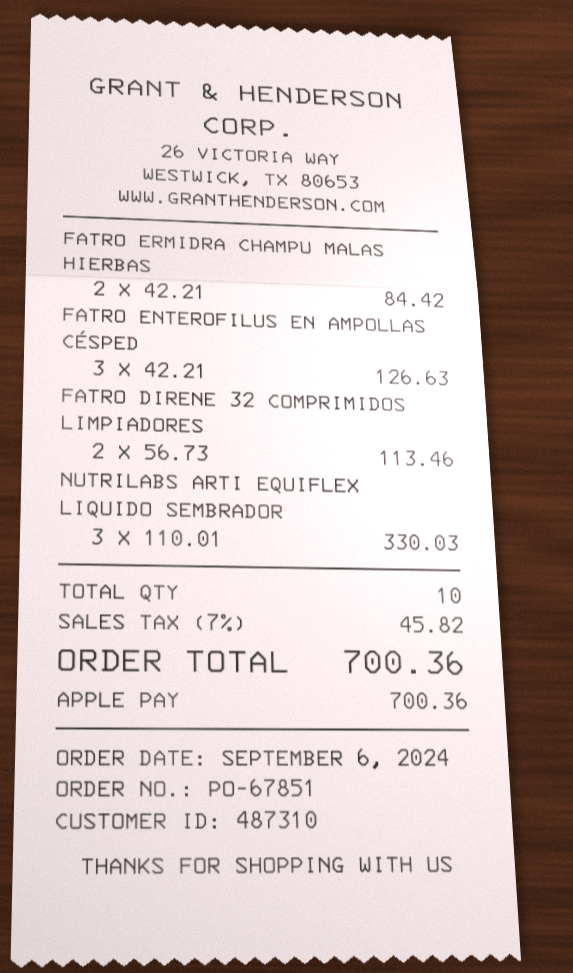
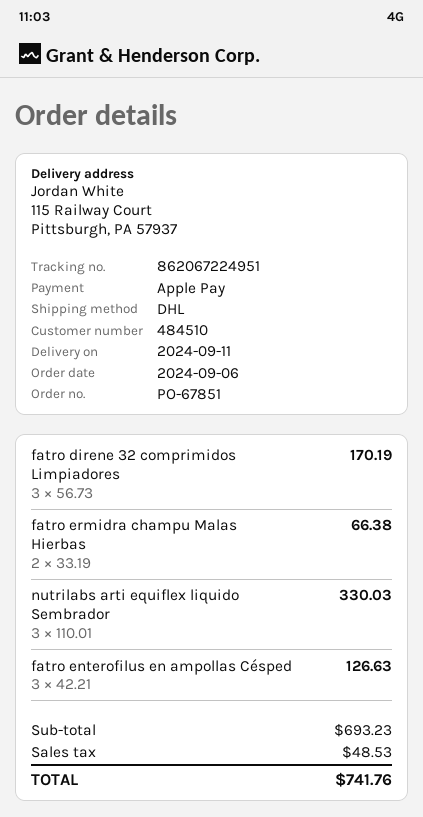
customer number: 487310 -> 484510
FATRO ERMIDRA CHAMPU MALAS HIERBAS: 2 x 42.21 = 84.42 -> 2 x 33.19 = 66.38
FATRO DIRENE 32 COMPRIMIDOS LIMPIADORES: 2 x 56.73 = 113.46 -> 3 x 56.73 = 170.19
tax: 45.82 -> 48.53
total: 700.36 -> 741.76

